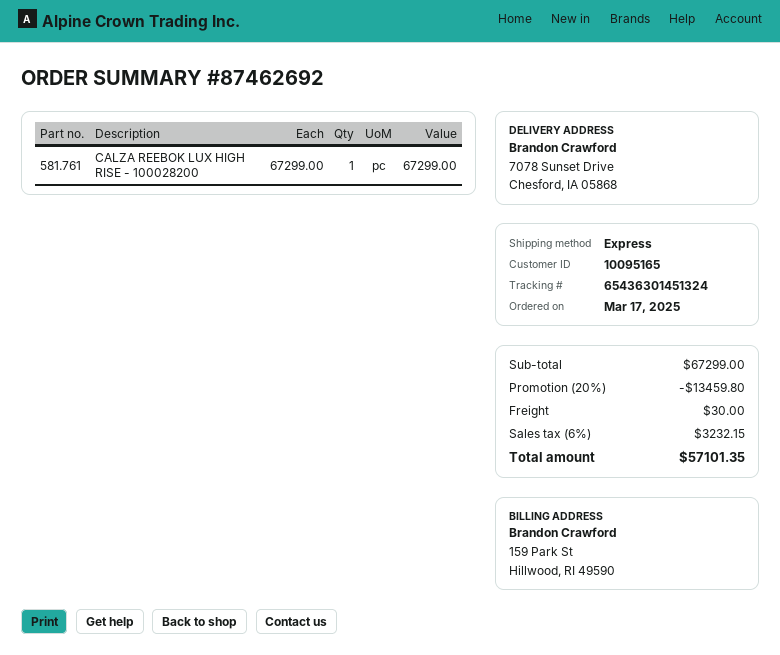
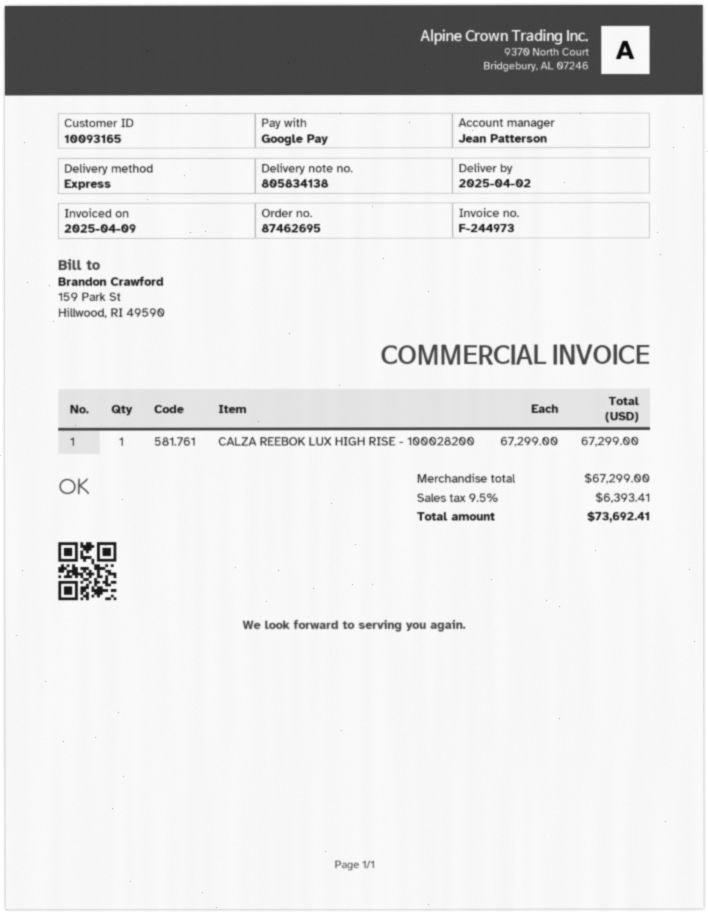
order number: 87462692 -> 87462695
customer number: 10095165 -> 10093165
discount: 20% = 13459.80 -> none
shipping: 30.00 -> none
tax: 6% = 3232.15 -> 9.5% = 6393.41
total: 57101.35 -> 73692.41

